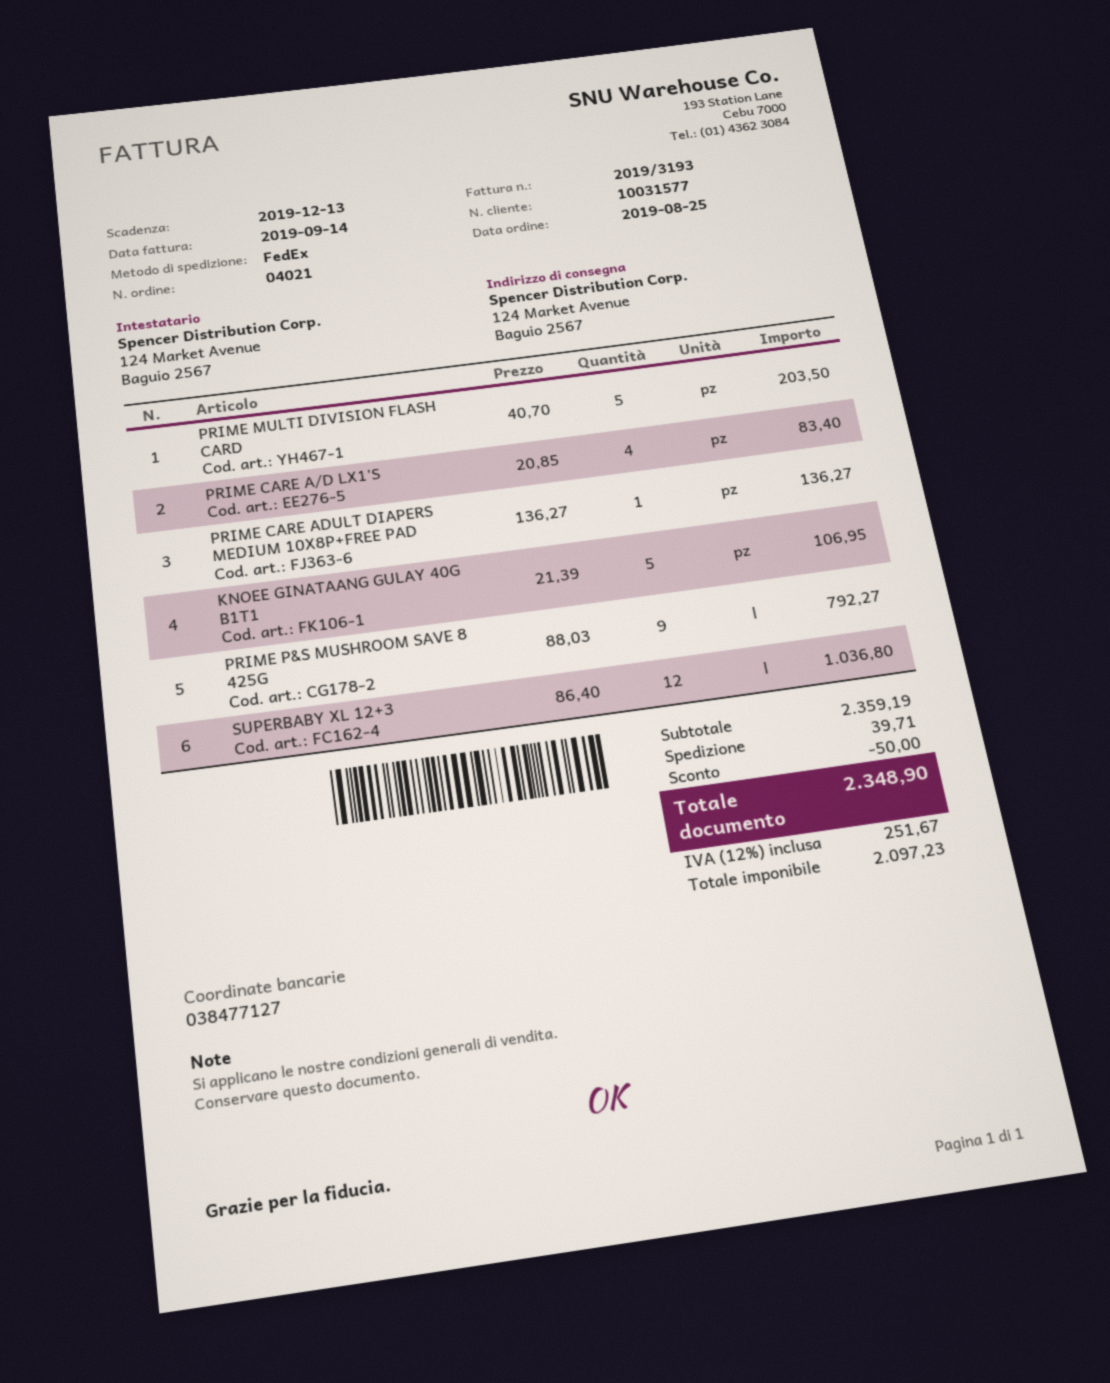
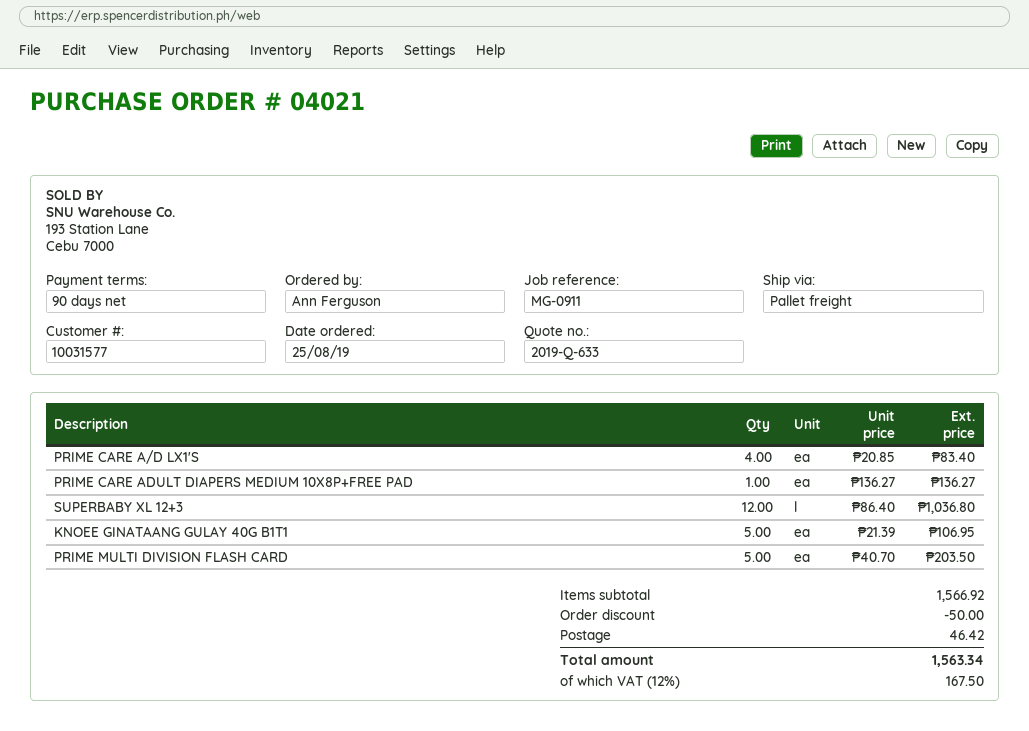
shipping method: FedEx -> pallet freight
PRIME P&S MUSHROOM SAVE 8 425G: 9 x 88.03 = 792.27 -> none
subtotal: 2359.19 -> 1566.92
shipping: 39.71 -> 46.42
tax: 12% = 251.67 -> 12% = 167.50
total: 2348.90 -> 1563.34

